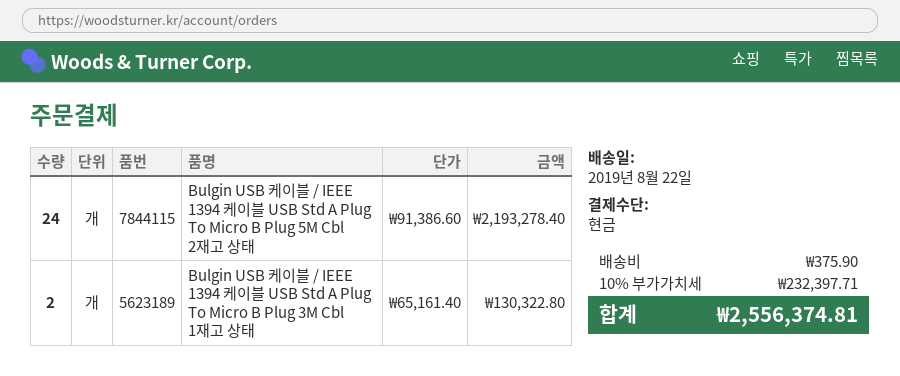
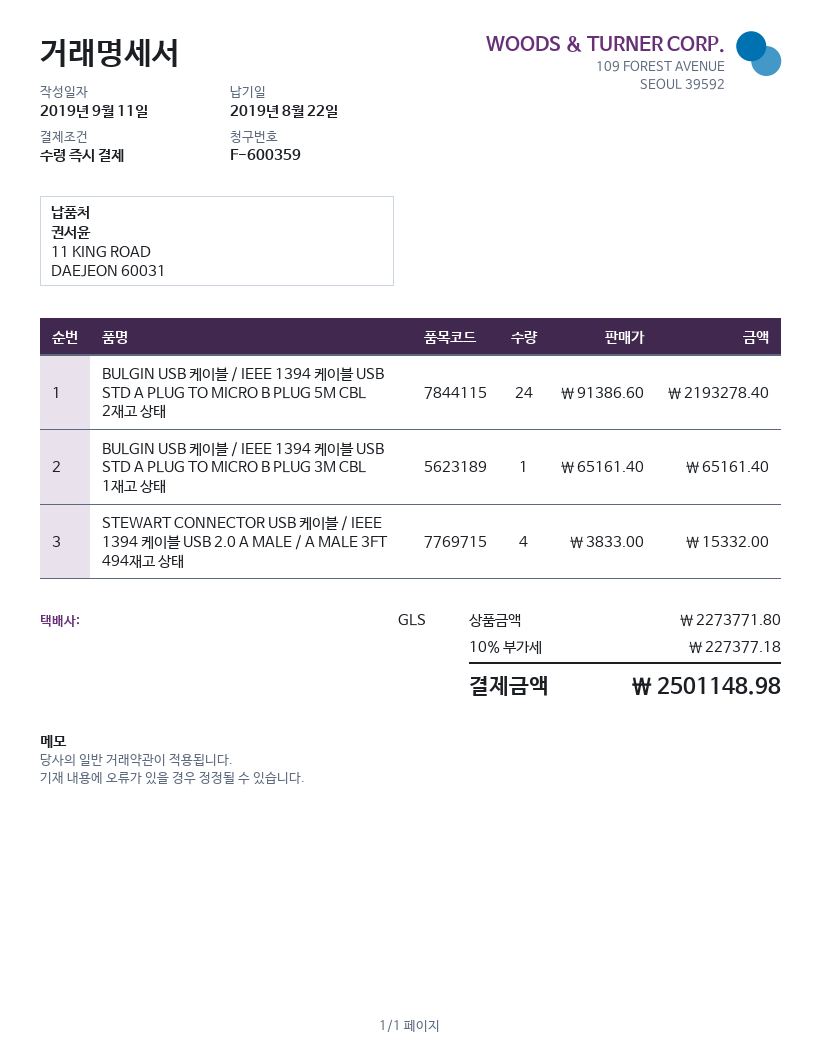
Bulgin USB 케이블 / IEEE 1394 케이블 USB Std A Plug To Micro B Plug 3M Cbl 1재고 상태: 2 x 65161.40 = 130322.80 -> 1 x 65161.40 = 65161.40
STEWART CONNECTOR USB 케이블 / IEEE 1394 케이블 USB 2.0 A MALE / A MALE 3FT 494재고 상태: none -> 4 x 3833.00 = 15332.00
shipping: 375.90 -> none
tax: 10% = 232397.71 -> 10% = 227377.18
total: 2556374.81 -> 2501148.98

